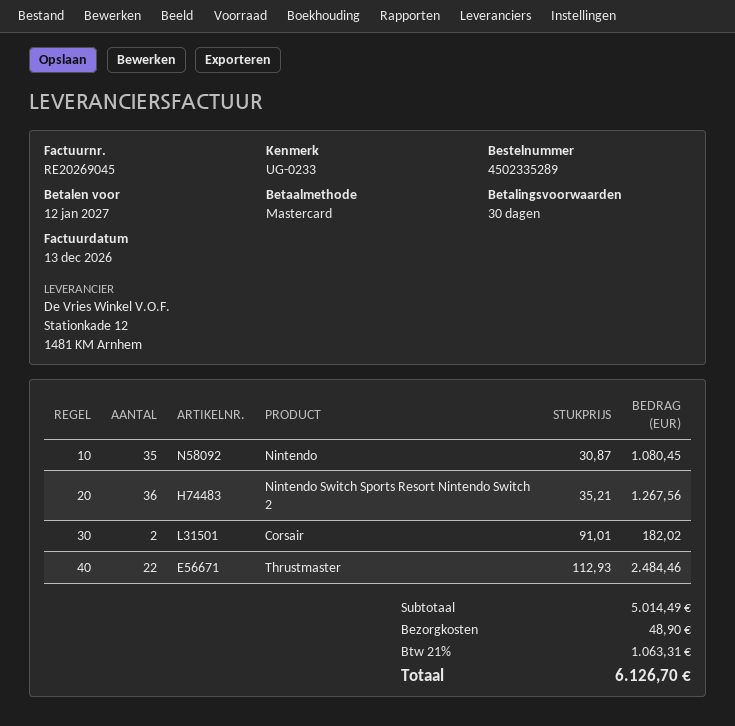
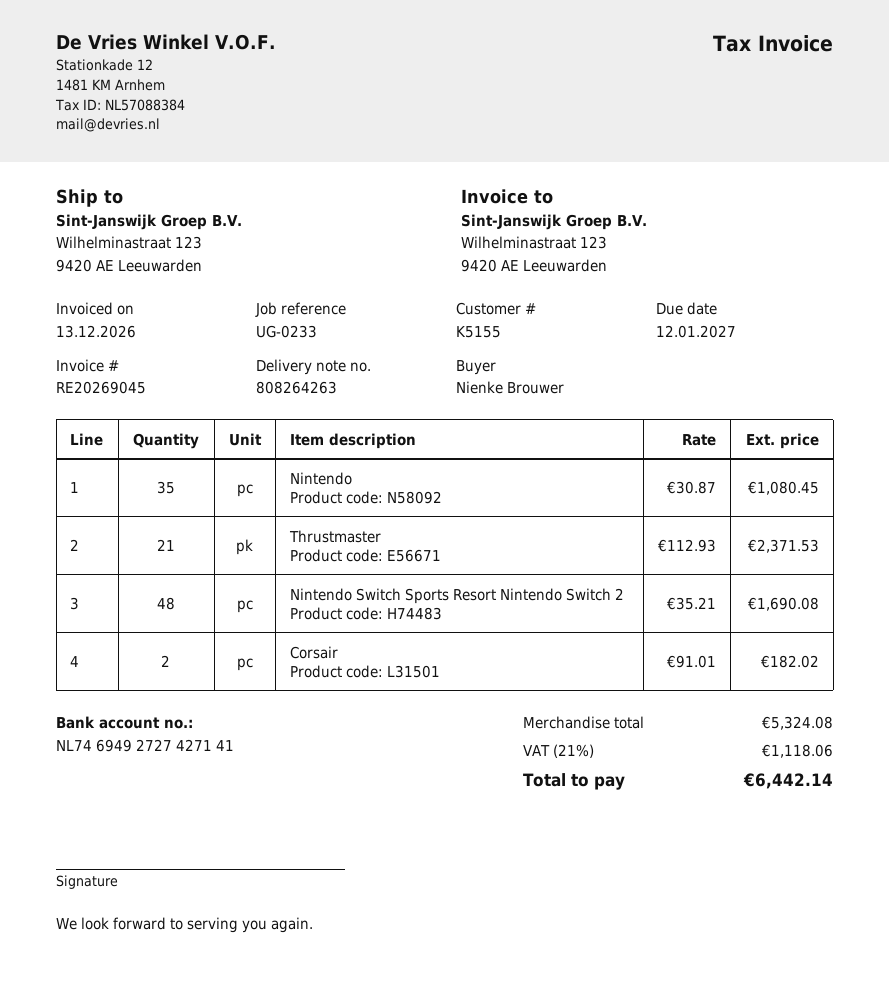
Nintendo Switch Sports Resort Nintendo Switch 2: 36 x 35.21 = 1267.56 -> 48 x 35.21 = 1690.08
Thrustmaster: 22 x 112.93 = 2484.46 -> 21 x 112.93 = 2371.53
subtotal: 5014.49 -> 5324.08
shipping: 48.90 -> none
tax: 21% = 1063.31 -> 21% = 1118.06
total: 6126.70 -> 6442.14

